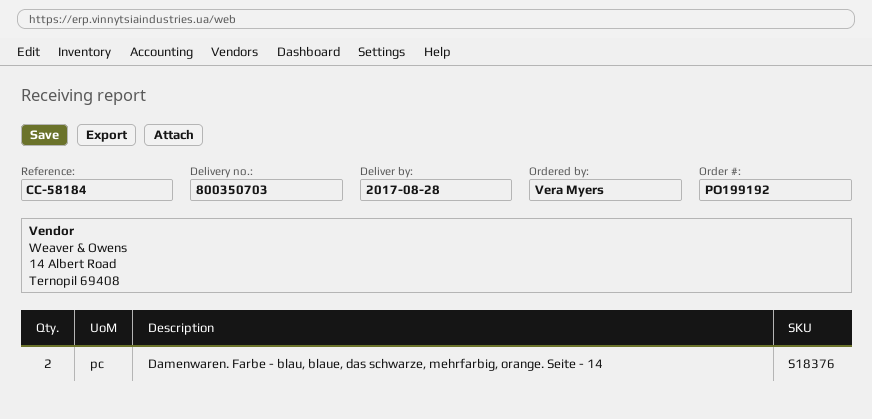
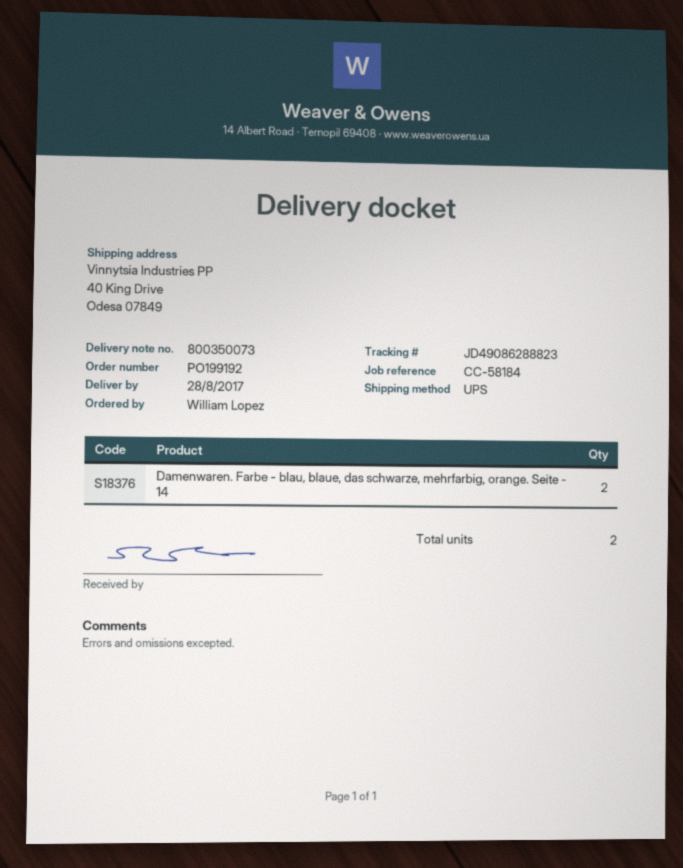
delivery note number: 800350703 -> 800350073
ordered by: Vera Myers -> William Lopez

